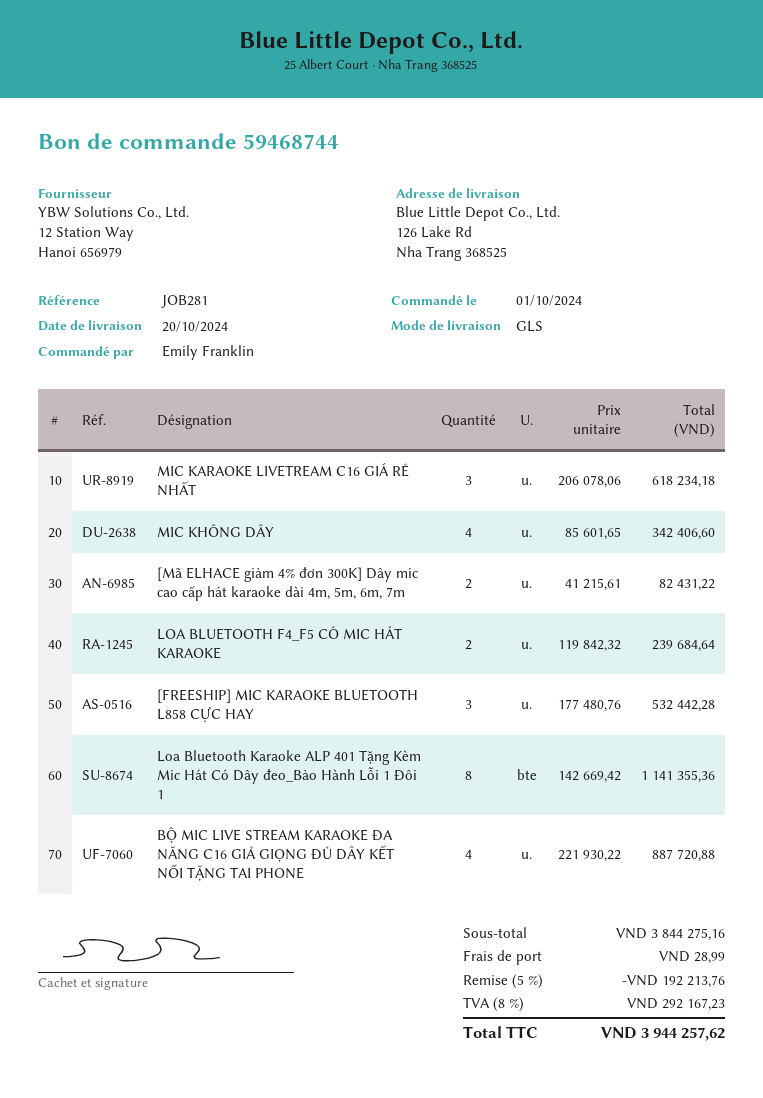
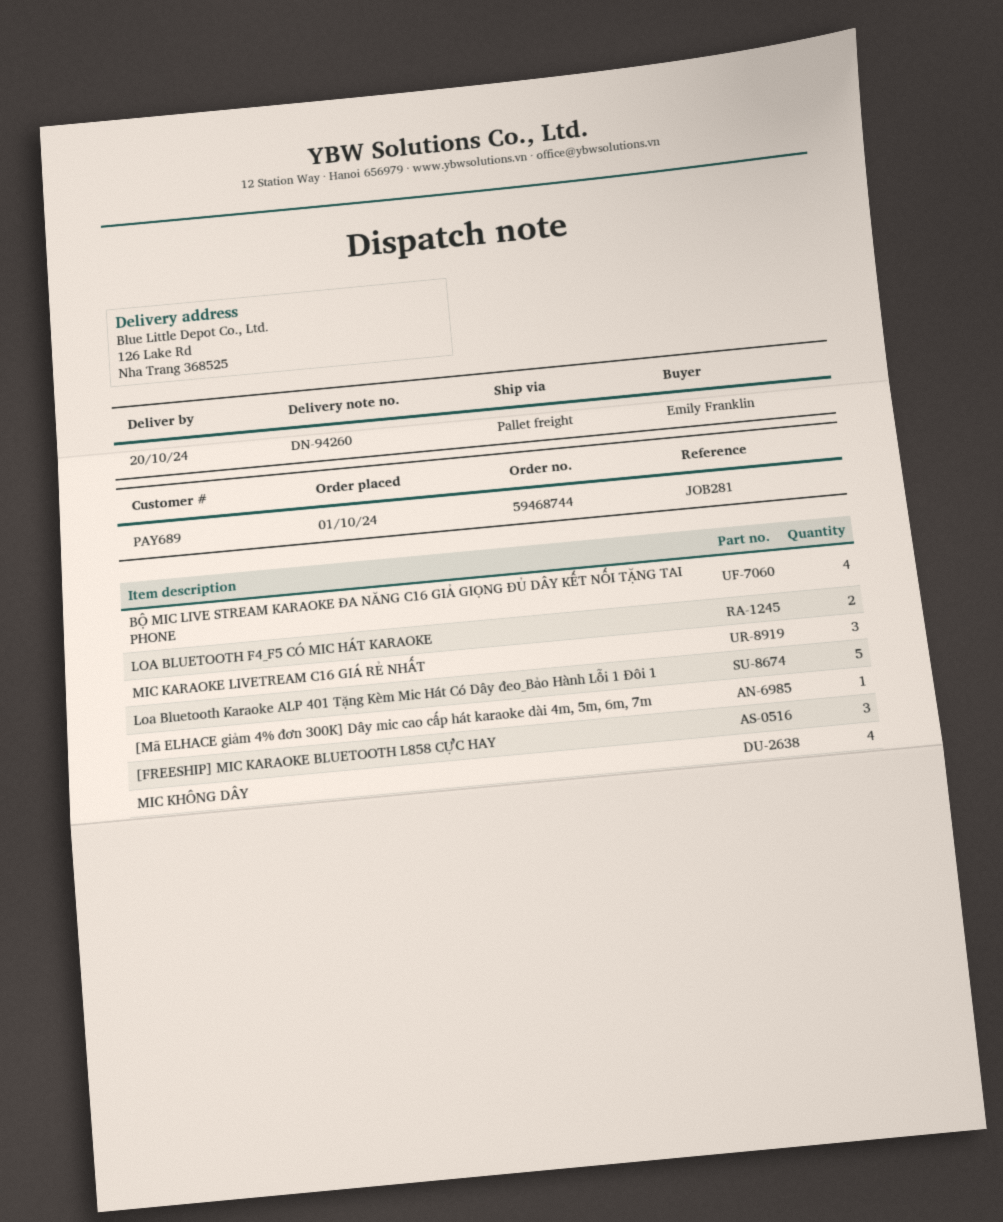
shipping method: GLS -> pallet freight
[Mã ELHACE giảm 4% đơn 300K] Dây mic cao cấp hát karaoke dài 4m, 5m, 6m, 7m: 2 -> 1
Loa Bluetooth Karaoke ALP 401 Tặng Kèm Mic Hát Có Dây đeo_Bảo Hành Lỗi 1 Đôi 1: 8 -> 5

